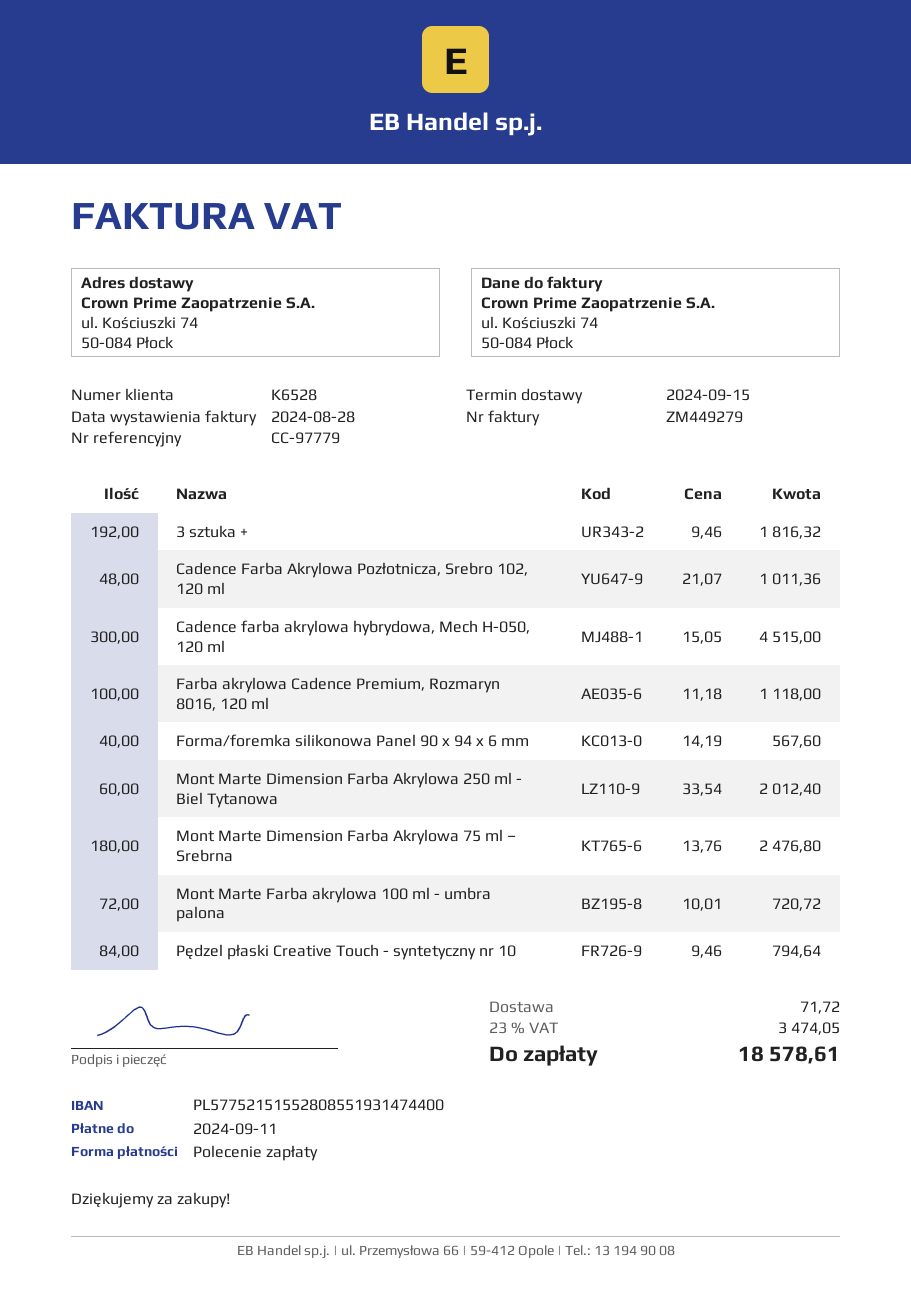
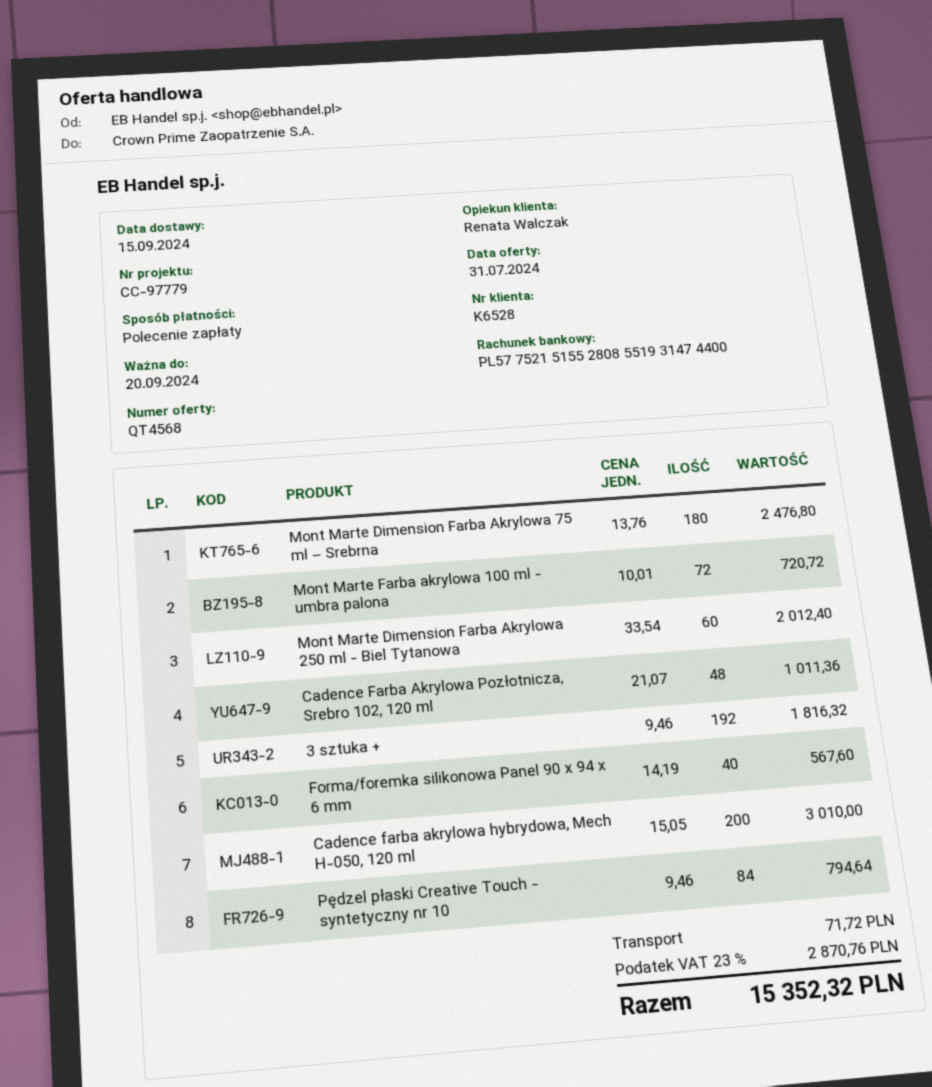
Cadence farba akrylowa hybrydowa, Mech H-050, 120 ml: 300 x 15.05 = 4515.00 -> 200 x 15.05 = 3010.00
Farba akrylowa Cadence Premium, Rozmaryn 8016, 120 ml: 100 x 11.18 = 1118.00 -> none
tax: 23% = 3474.05 -> 23% = 2870.76
total: 18578.61 -> 15352.32

